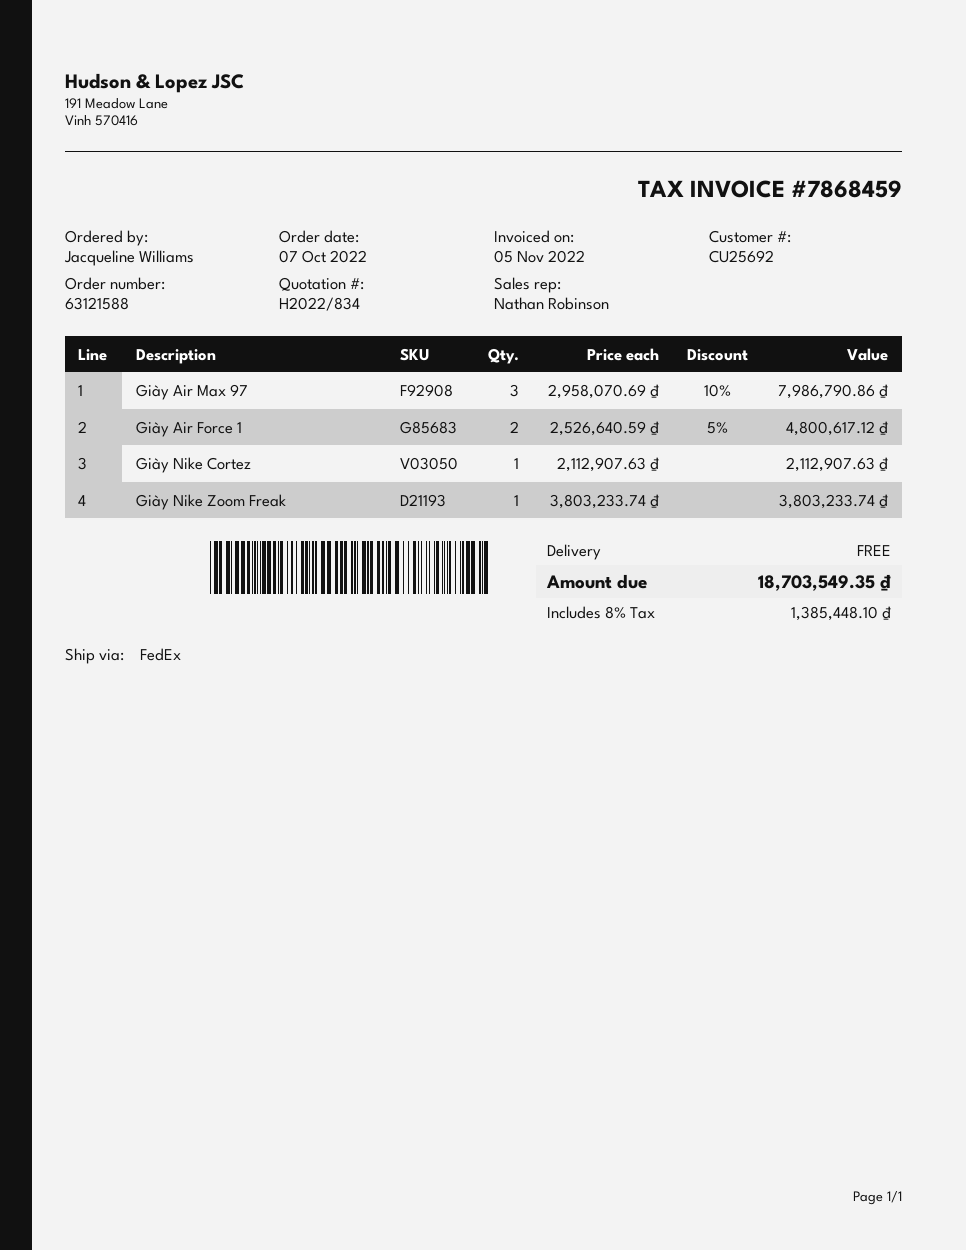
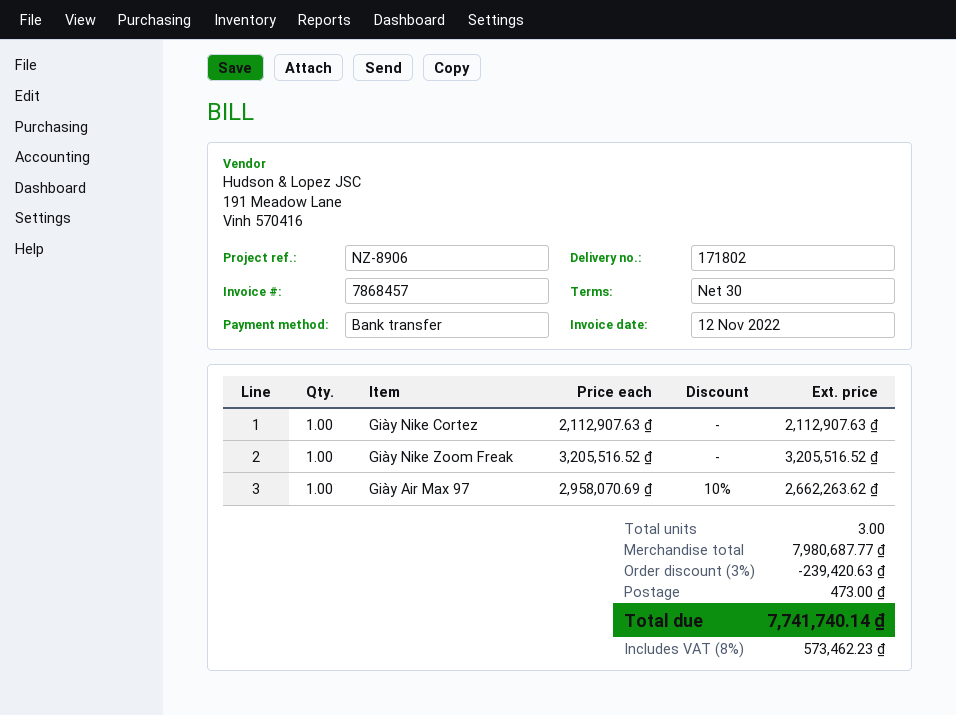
invoice number: 7868459 -> 7868457
invoice date: 2022-11-05 -> 2022-11-12
Giày Air Max 97: 3 x 2958070.69 - 10% = 7986790.86 -> 1 x 2958070.69 - 10% = 2662263.62
Giày Air Force 1: 2 x 2526640.59 - 5% = 4800617.12 -> none
Giày Nike Zoom Freak: 1 x 3803233.74 = 3803233.74 -> 1 x 3205516.52 = 3205516.52
discount: none -> 3% = 239420.63
shipping: 0.00 -> 473.00
tax: 8% = 1385448.10 -> 8% = 573462.23
total: 18703549.35 -> 7741740.14

